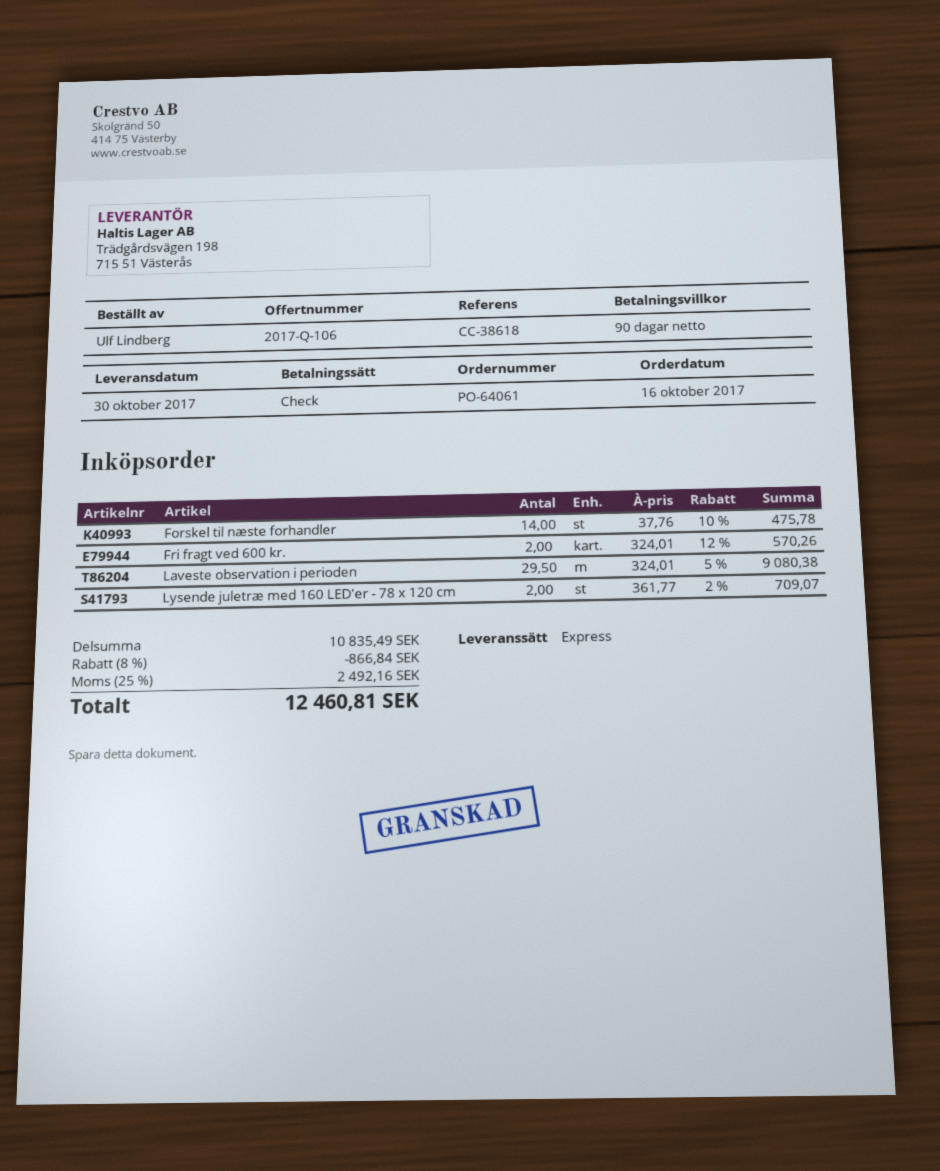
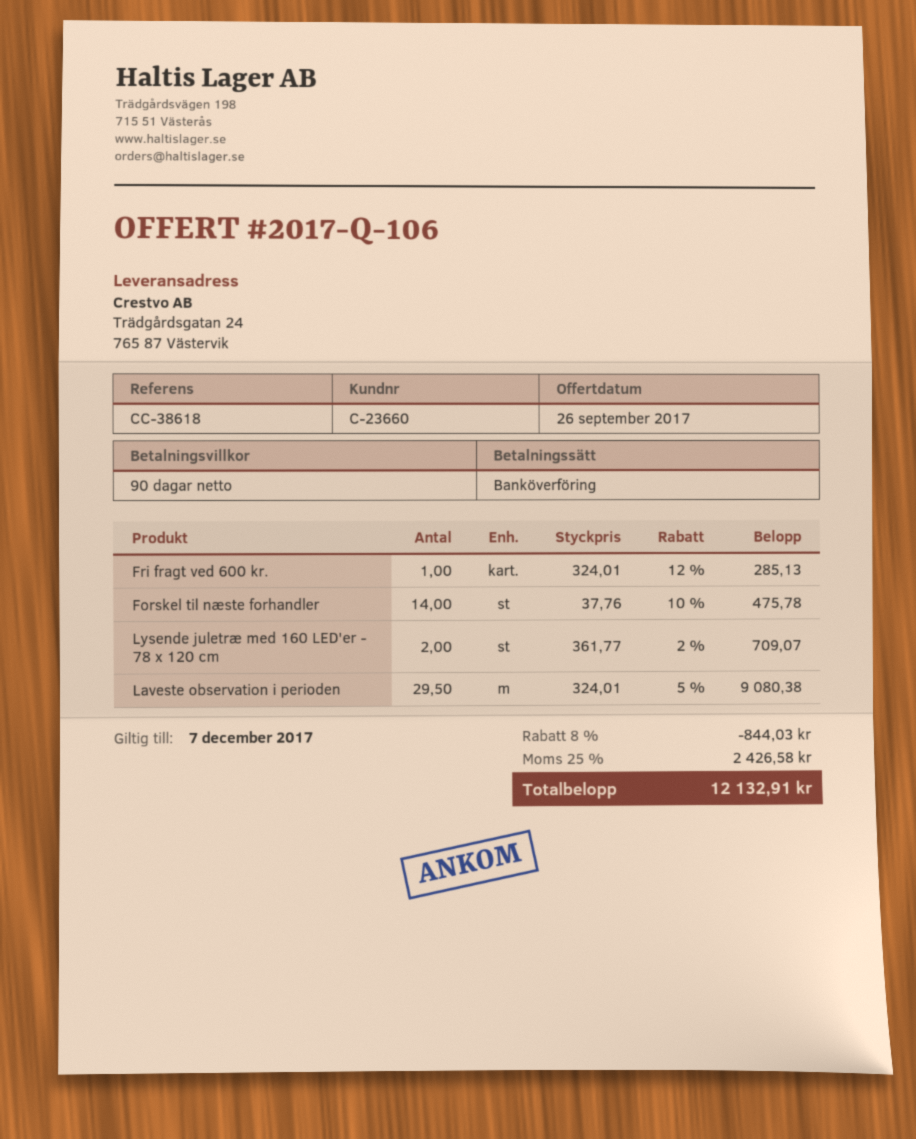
payment method: cheque -> bank transfer
Fri fragt ved 600 kr.: 2 x 324.01 - 12% = 570.26 -> 1 x 324.01 - 12% = 285.13
discount: 8% = 866.84 -> 8% = 844.03
tax: 25% = 2492.16 -> 25% = 2426.58
total: 12460.81 -> 12132.91

